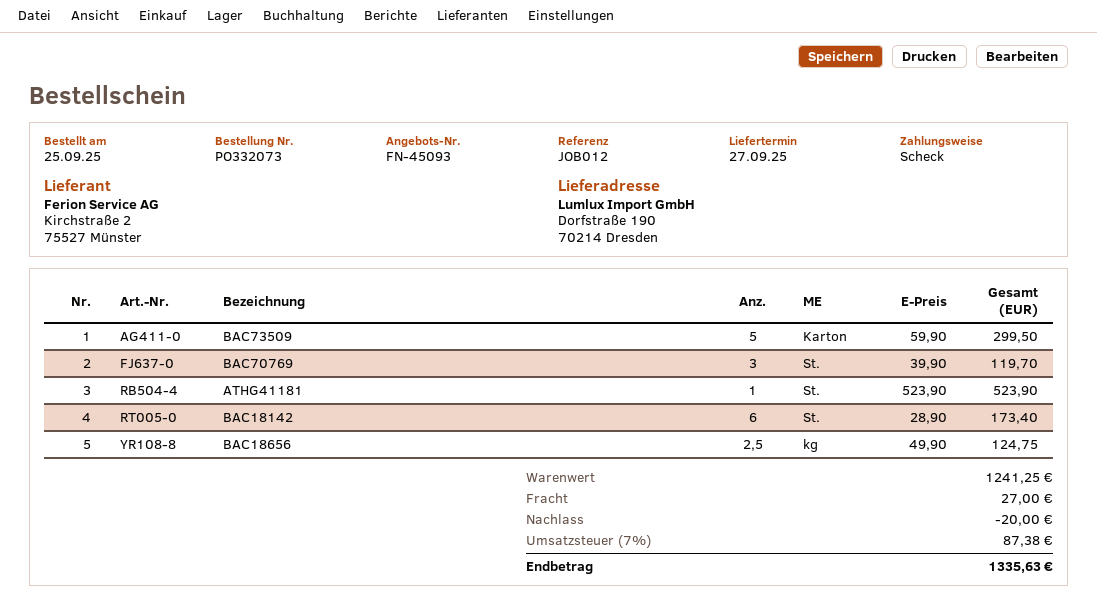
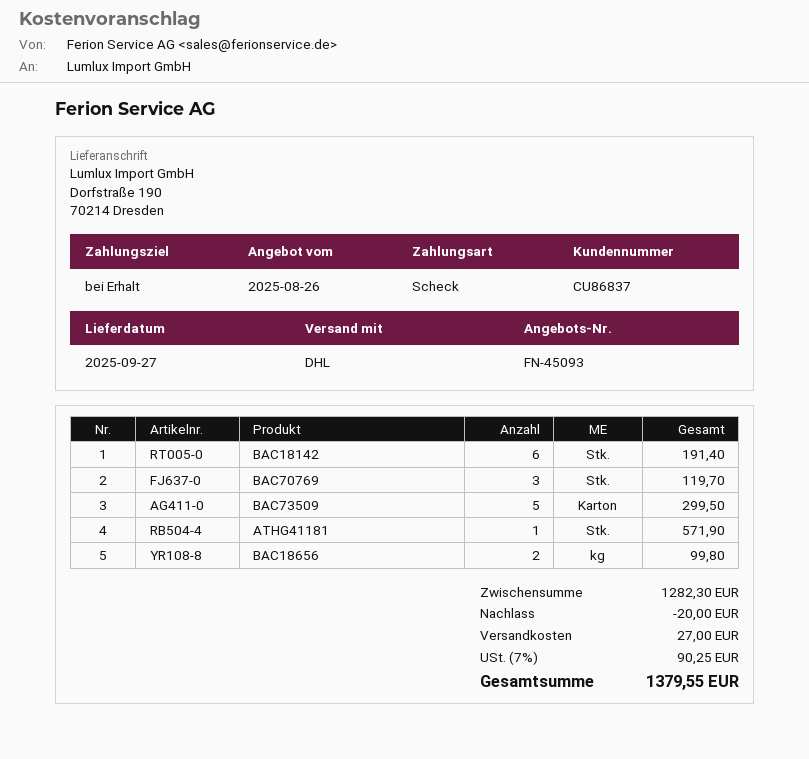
ATHG41181: 1 for 523.90 -> 1 for 571.90
BAC18142: 6 for 173.40 -> 6 for 191.40
BAC18656: 2.5 for 124.75 -> 2 for 99.80
subtotal: 1241.25 -> 1282.30
tax: 7% = 87.38 -> 7% = 90.25
total: 1335.63 -> 1379.55

